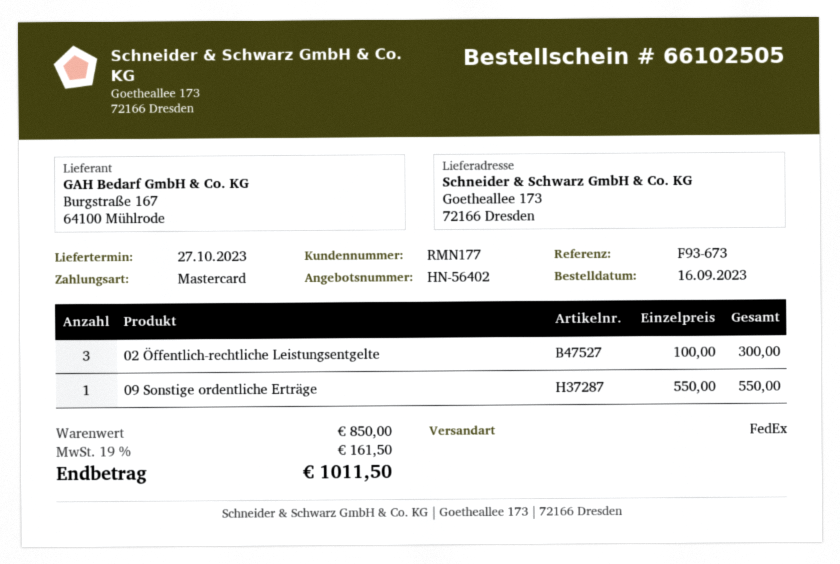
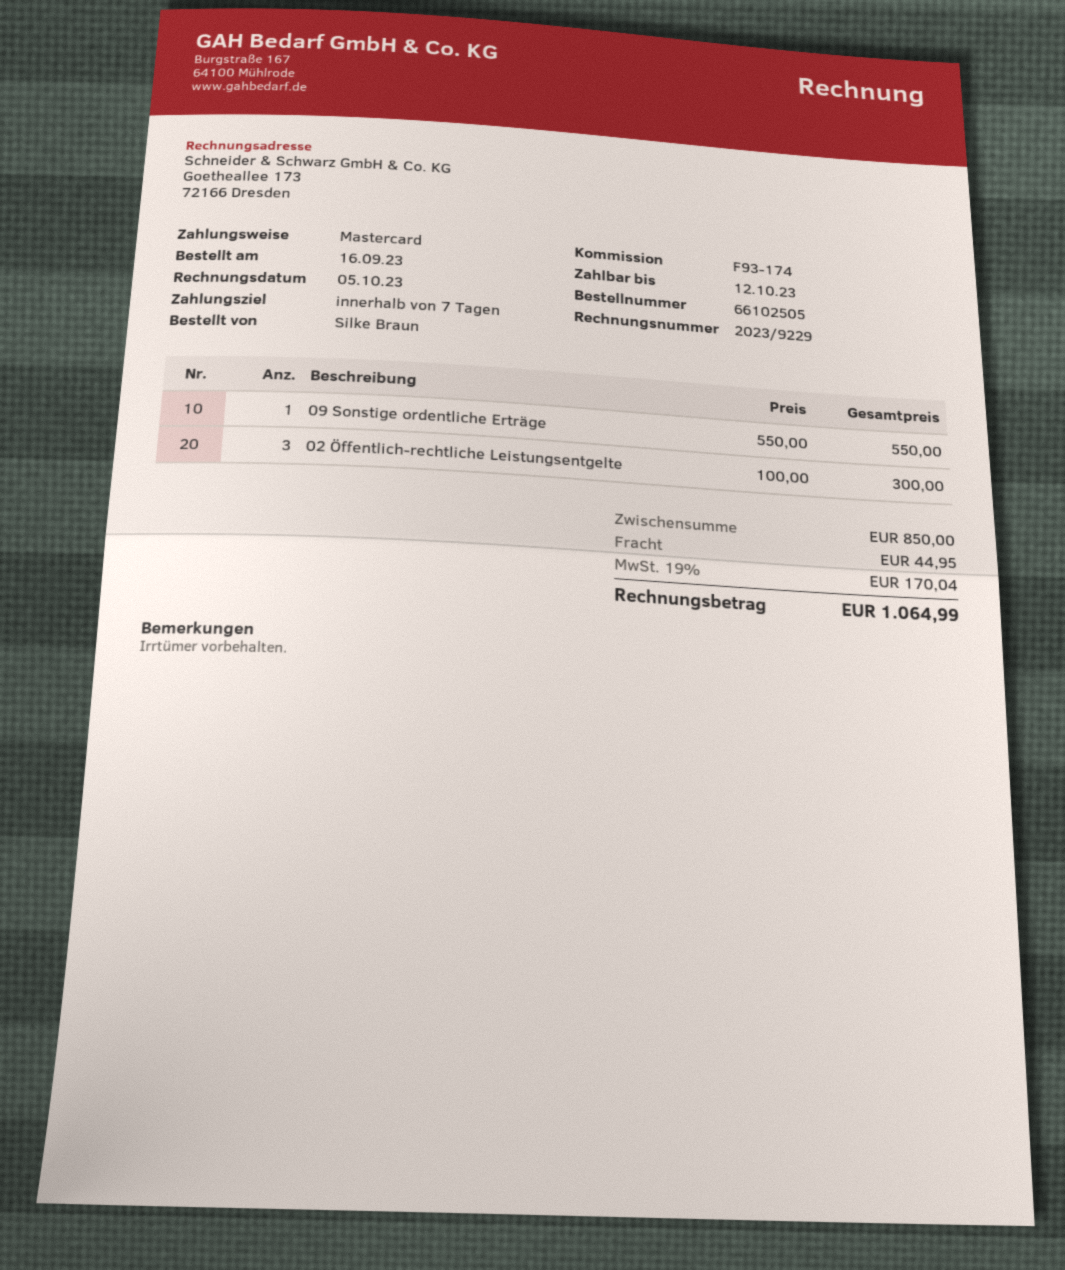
reference: F93-673 -> F93-174
shipping: none -> 44.95
tax: 19% = 161.50 -> 19% = 170.04
total: 1011.50 -> 1064.99

